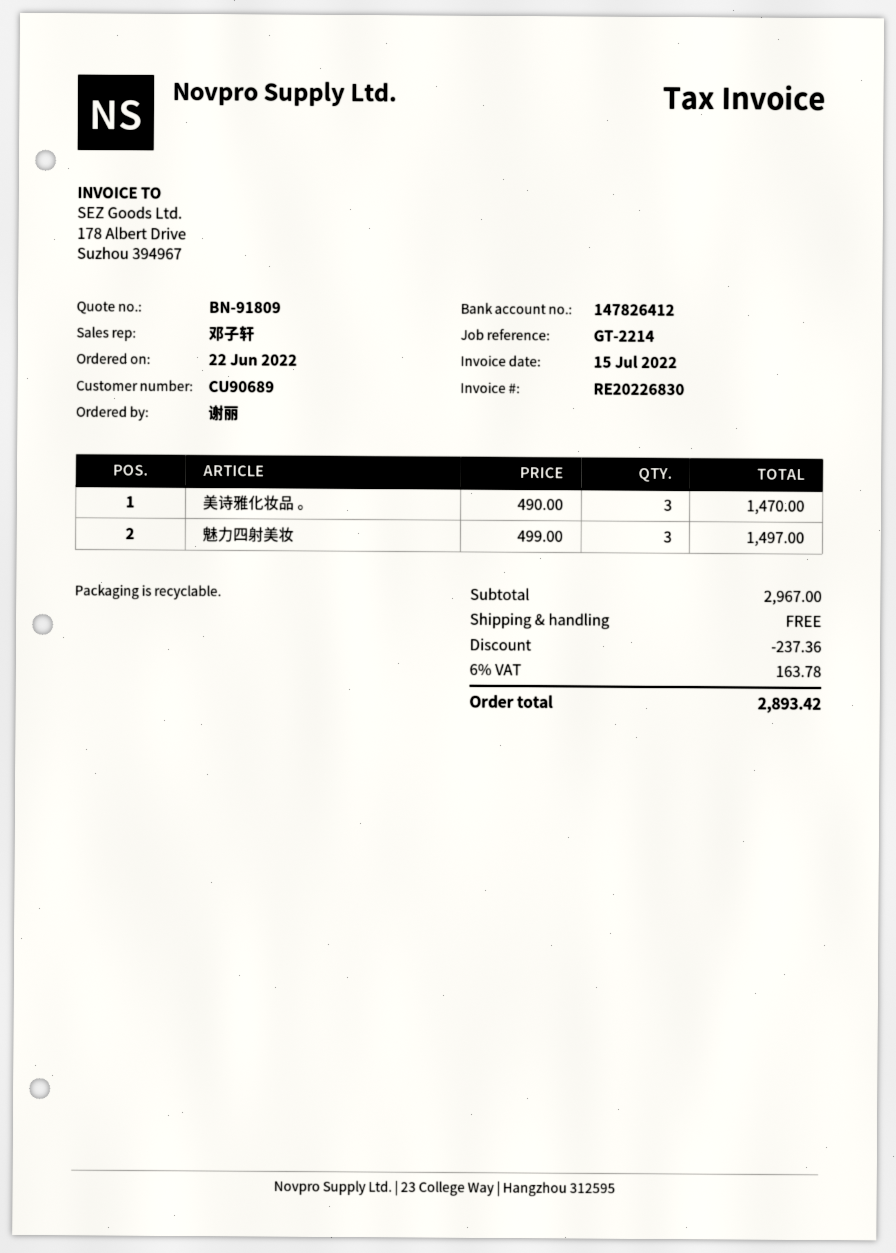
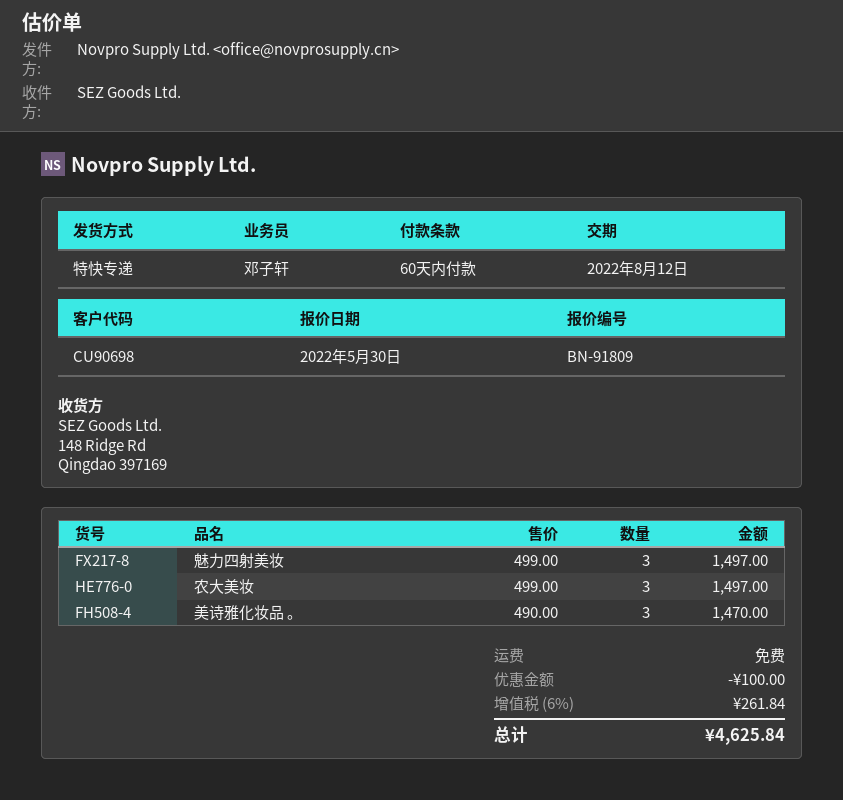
customer number: CU90689 -> CU90698
农大美妆: none -> 3 x 499.00 = 1497.00
discount: 237.36 -> 100.00
tax: 6% = 163.78 -> 6% = 261.84
total: 2893.42 -> 4625.84

